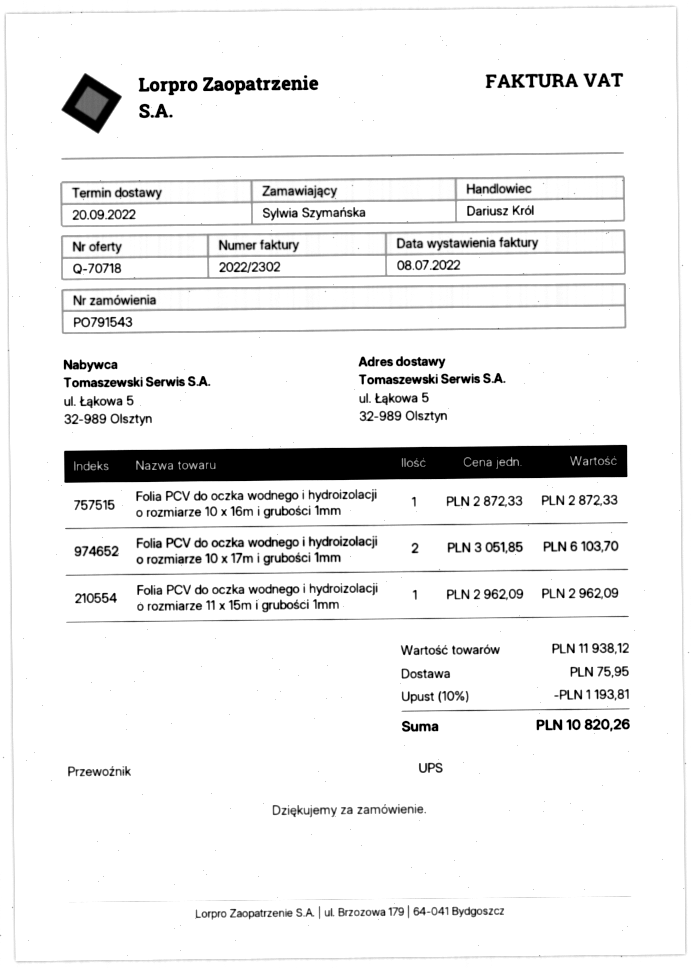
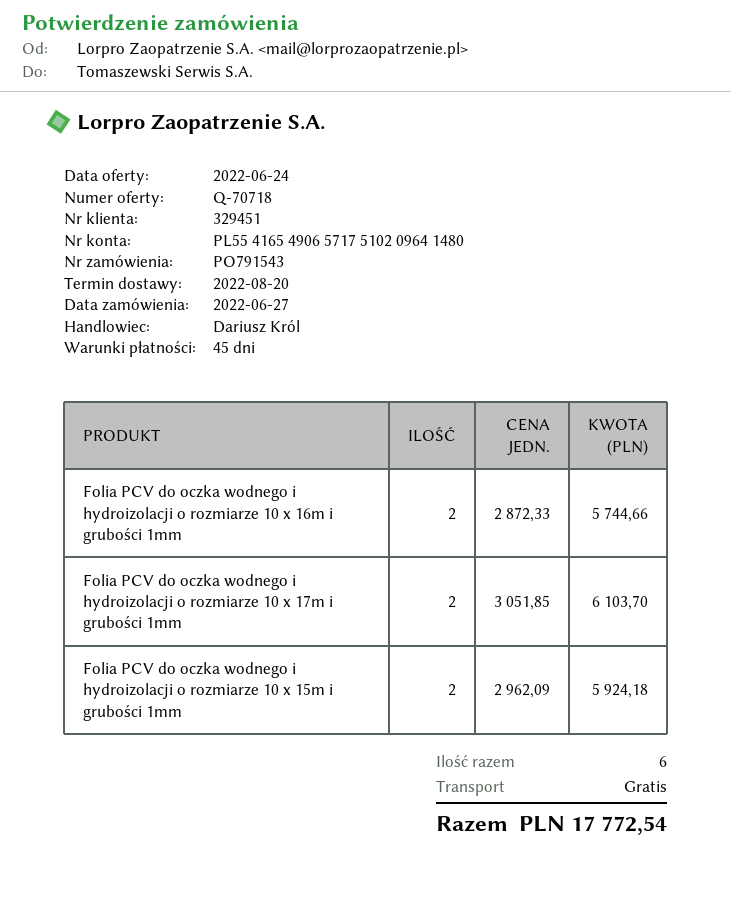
delivery date: 2022-09-20 -> 2022-08-20
Folia PCV do oczka wodnego i hydroizolacji o rozmiarze 10 x 16m i grubości 1mm: 1 x 2872.33 = 2872.33 -> 2 x 2872.33 = 5744.66
Folia PCV do oczka wodnego i hydroizolacji o rozmiarze 11 x 15m i grubości 1mm: 1 x 2962.09 = 2962.09 -> none
Folia PCV do oczka wodnego i hydroizolacji o rozmiarze 10 x 15m i grubości 1mm: none -> 2 x 2962.09 = 5924.18
discount: 10% = 1193.81 -> none
shipping: 75.95 -> 0.00
total: 10820.26 -> 17772.54

